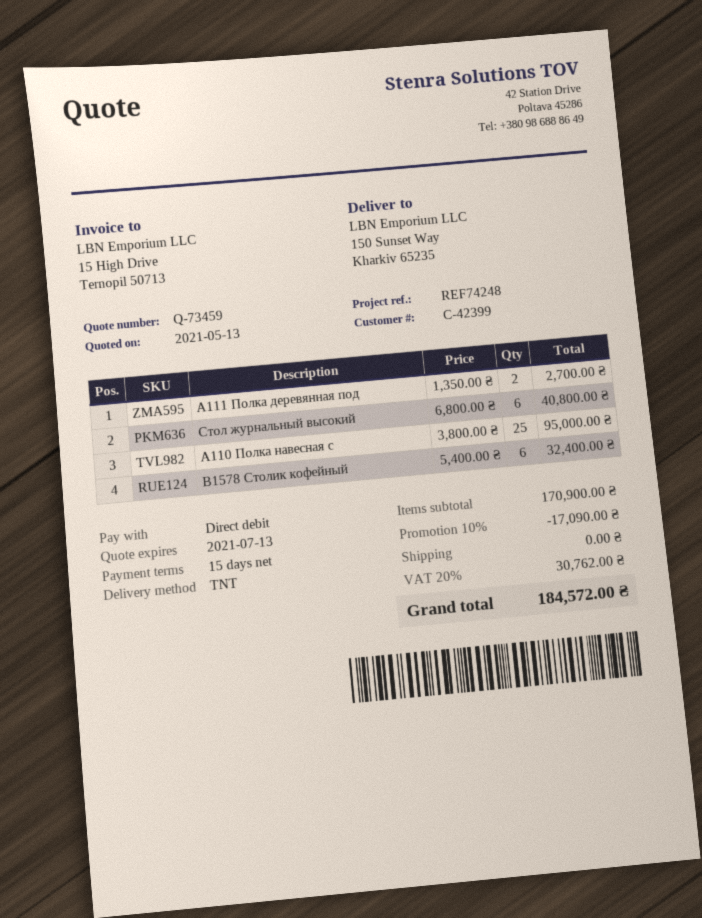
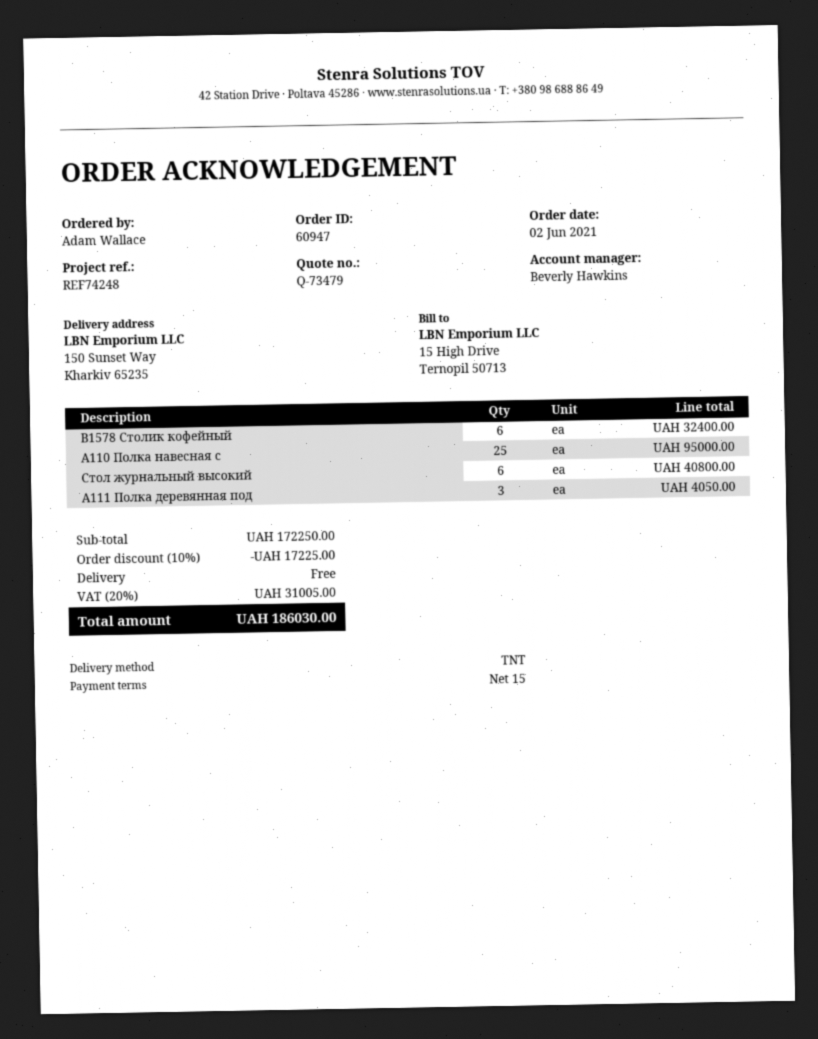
quote number: Q-73459 -> Q-73479
А111 Полка деревянная под: 2 for 2700.00 -> 3 for 4050.00
subtotal: 170900.00 -> 172250.00
discount: 10% = 17090.00 -> 10% = 17225.00
tax: 20% = 30762.00 -> 20% = 31005.00
total: 184572.00 -> 186030.00

